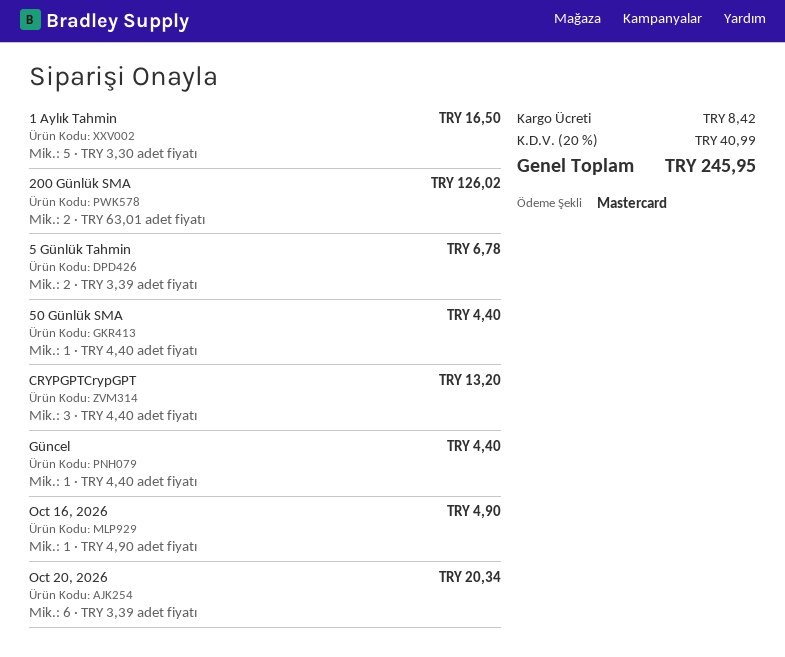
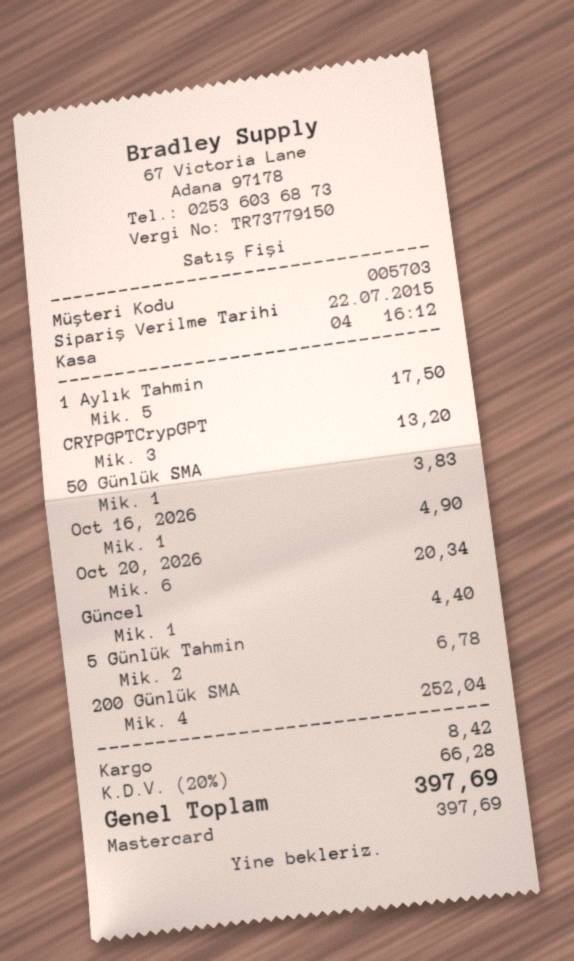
1 Aylık Tahmin: 5 for 16.50 -> 5 for 17.50
200 Günlük SMA: 2 for 126.02 -> 4 for 252.04
50 Günlük SMA: 1 for 4.40 -> 1 for 3.83
tax: 20% = 40.99 -> 20% = 66.28
total: 245.95 -> 397.69

